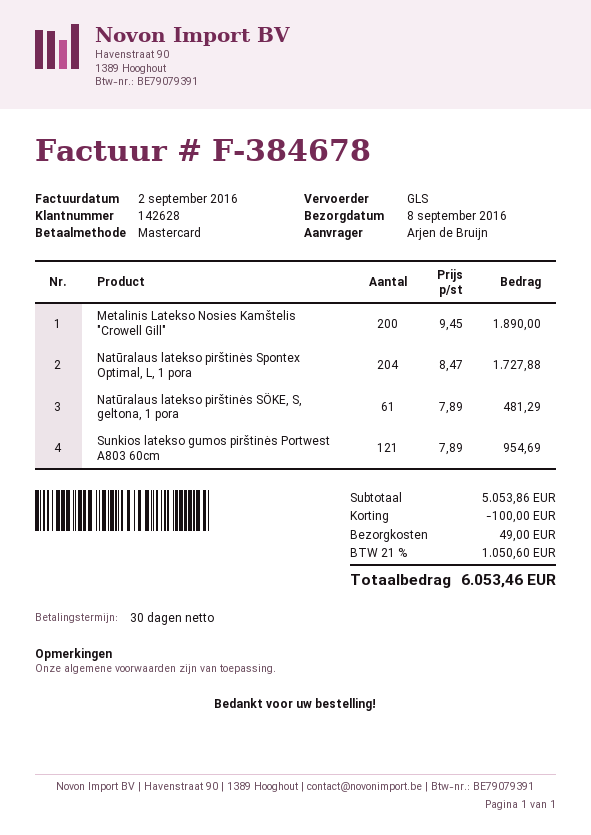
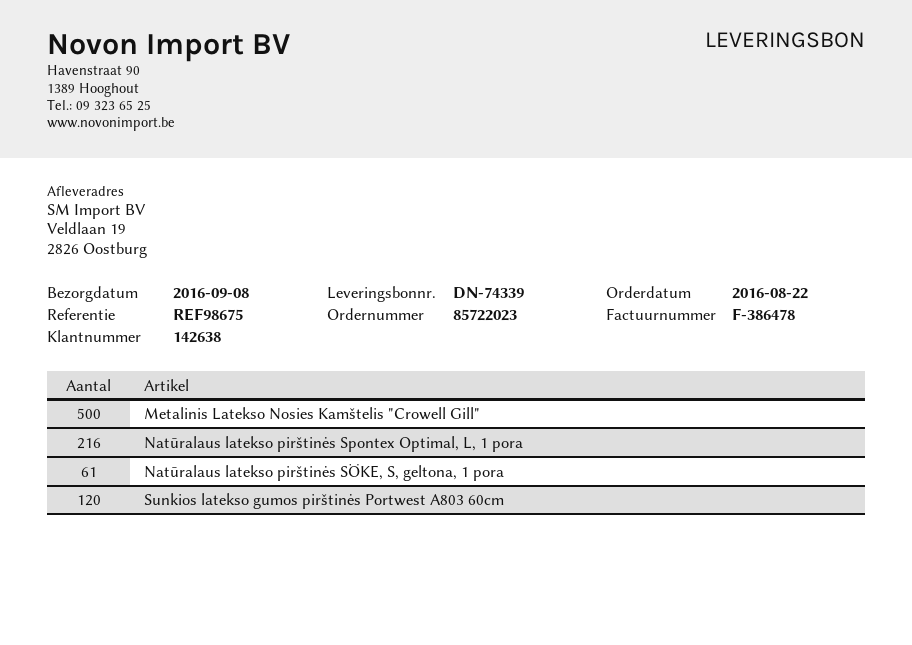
invoice number: F-384678 -> F-386478
customer number: 142628 -> 142638
Metalinis Latekso Nosies Kamštelis "Crowell Gill": 200 -> 500
Natūralaus latekso pirštinės Spontex Optimal, L, 1 pora: 204 -> 216
Sunkios latekso gumos pirštinės Portwest A803 60cm: 121 -> 120

